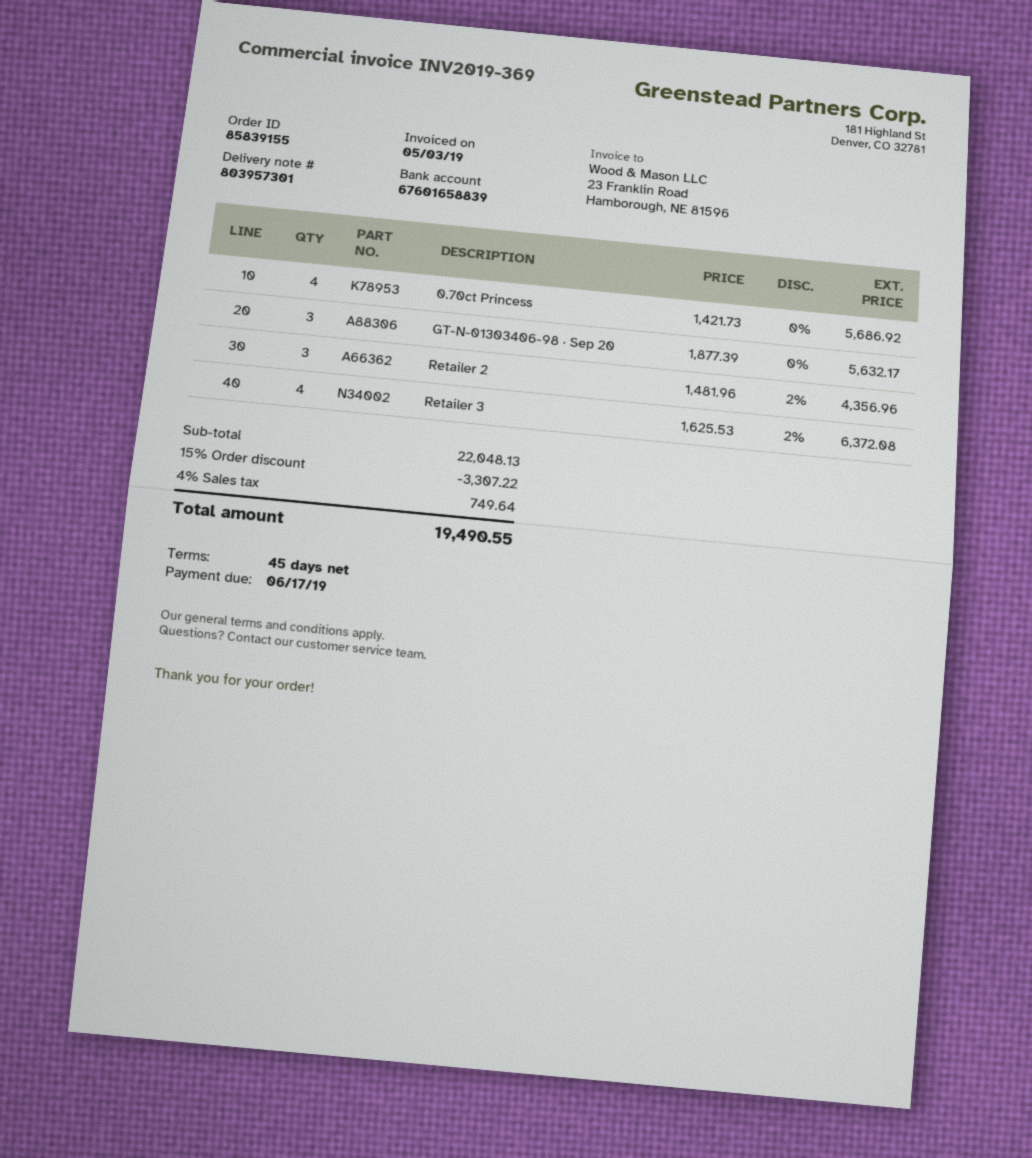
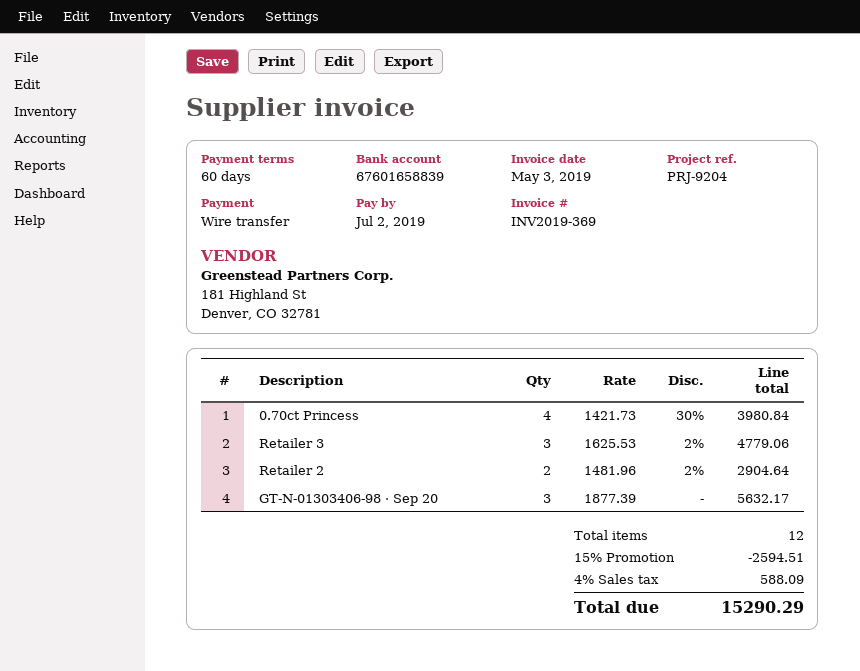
payment terms: 45 days -> 60 days
due date: 2019-06-17 -> 2019-07-02
0.70ct Princess: 4 x 1421.73 = 5686.92 -> 4 x 1421.73 - 30% = 3980.84
Retailer 2: 3 x 1481.96 - 2% = 4356.96 -> 2 x 1481.96 - 2% = 2904.64
Retailer 3: 4 x 1625.53 - 2% = 6372.08 -> 3 x 1625.53 - 2% = 4779.06
discount: 15% = 3307.22 -> 15% = 2594.51
tax: 4% = 749.64 -> 4% = 588.09
total: 19490.55 -> 15290.29

